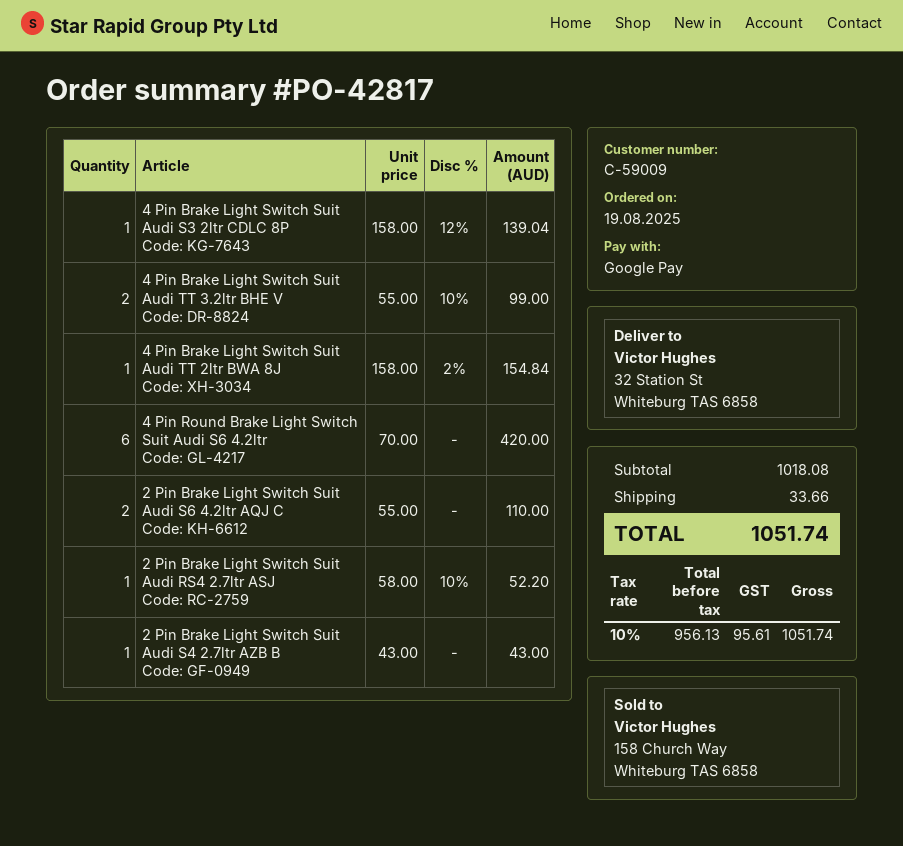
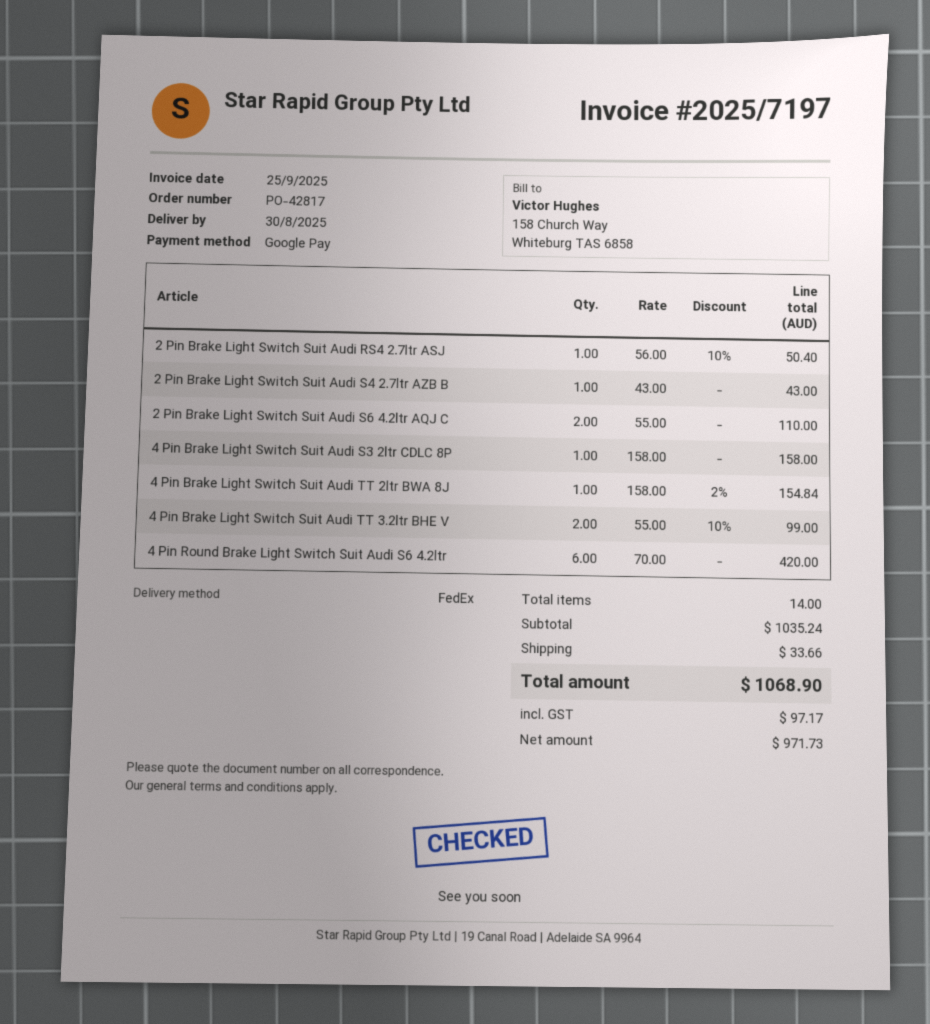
4 Pin Brake Light Switch Suit Audi S3 2ltr CDLC 8P: 1 x 158.00 - 12% = 139.04 -> 1 x 158.00 = 158.00
2 Pin Brake Light Switch Suit Audi RS4 2.7ltr ASJ: 1 x 58.00 - 10% = 52.20 -> 1 x 56.00 - 10% = 50.40
subtotal: 1018.08 -> 1035.24
net: 956.13 -> 971.73
tax: 95.61 -> 97.17
total: 1051.74 -> 1068.90

